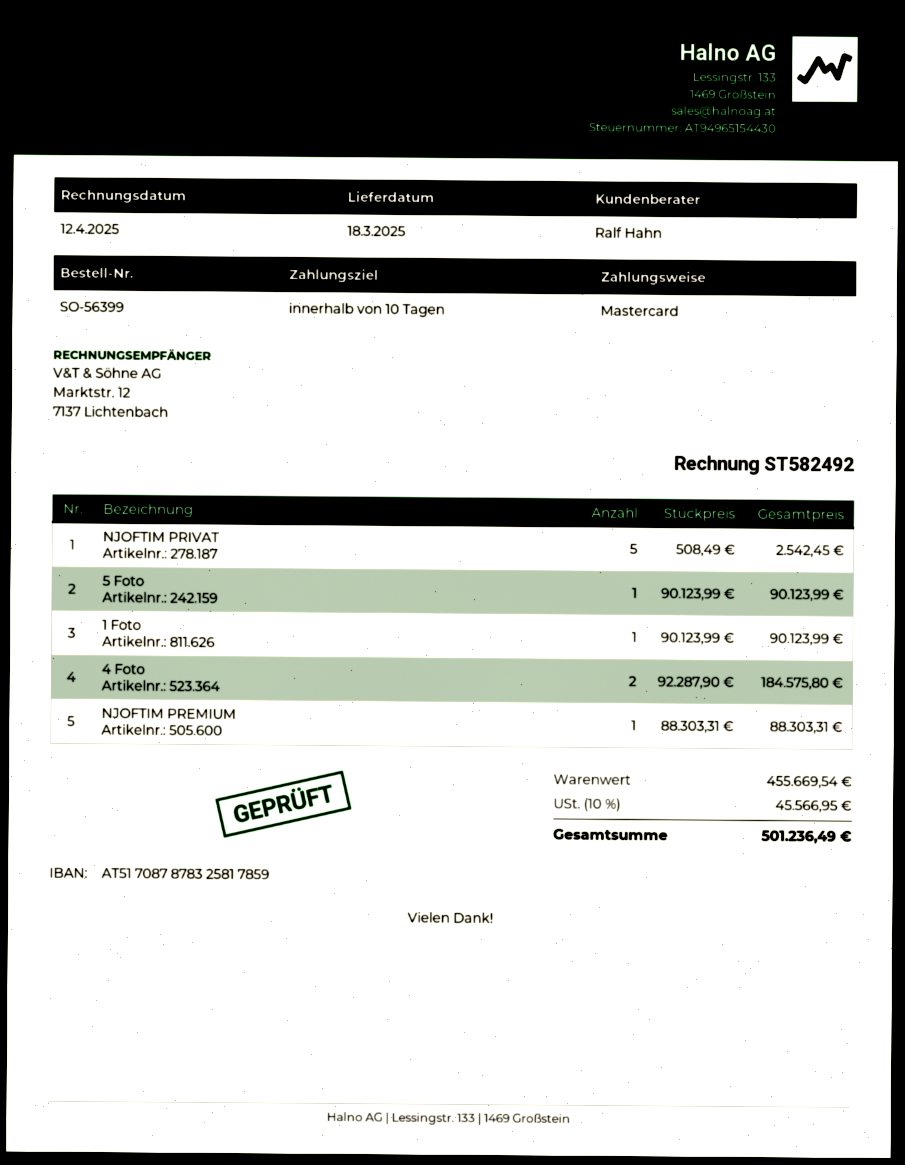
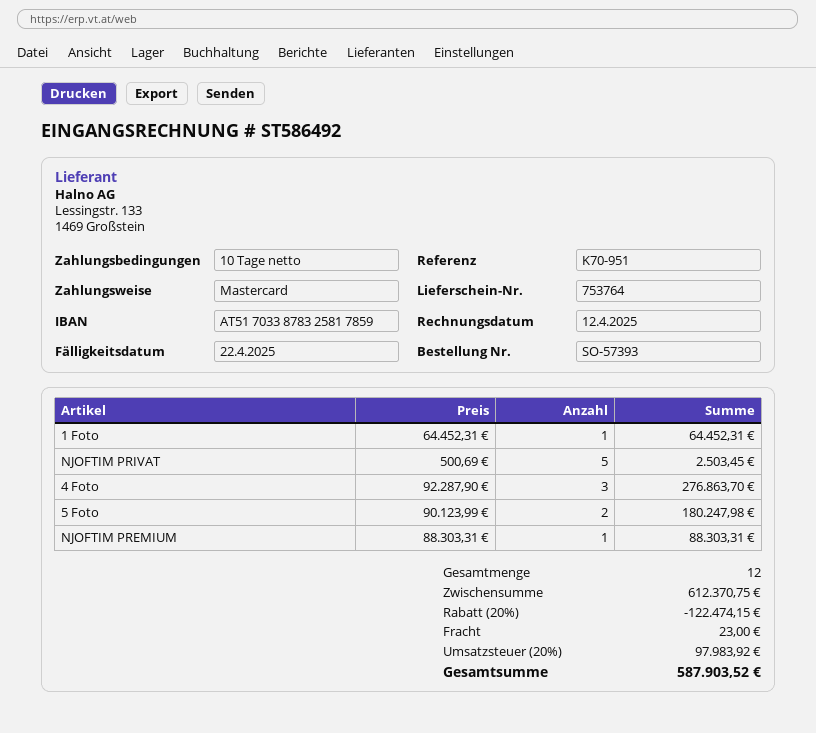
order number: SO-56399 -> SO-57393
invoice number: ST582492 -> ST586492
bank account: AT517087878325817859 -> AT517033878325817859
NJOFTIM PRIVAT: 5 x 508.49 = 2542.45 -> 5 x 500.69 = 2503.45
5 Foto: 1 x 90123.99 = 90123.99 -> 2 x 90123.99 = 180247.98
1 Foto: 1 x 90123.99 = 90123.99 -> 1 x 64452.31 = 64452.31
4 Foto: 2 x 92287.90 = 184575.80 -> 3 x 92287.90 = 276863.70
subtotal: 455669.54 -> 612370.75
discount: none -> 20% = 122474.15
shipping: none -> 23.00
tax: 10% = 45566.95 -> 20% = 97983.92
total: 501236.49 -> 587903.52

